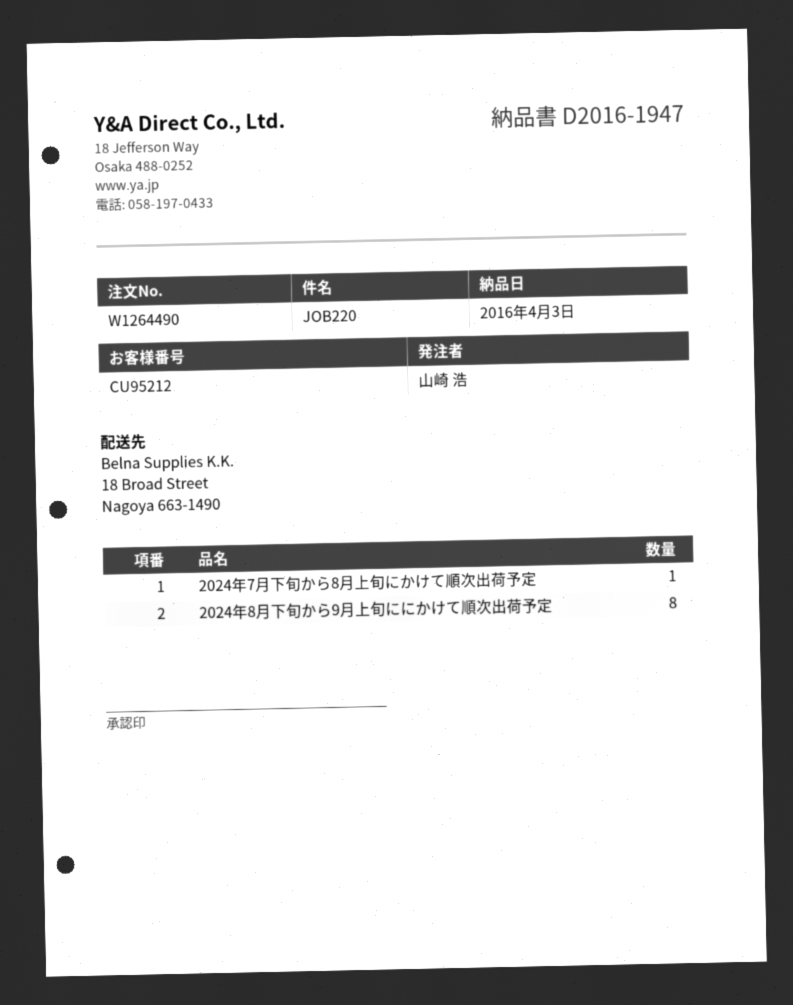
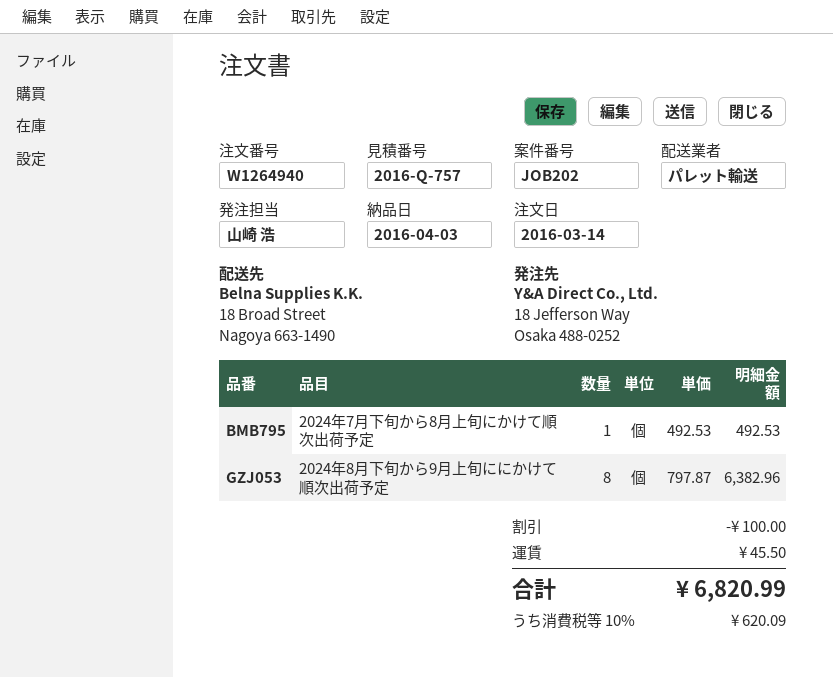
order number: W1264490 -> W1264940
reference: JOB220 -> JOB202

